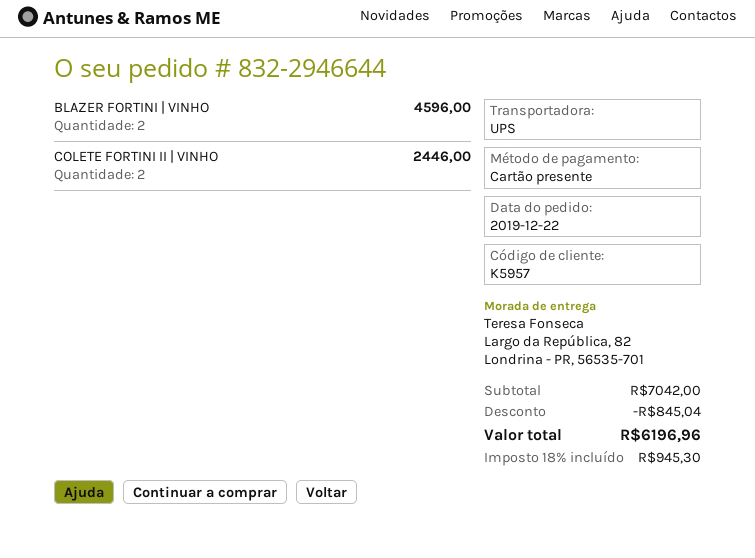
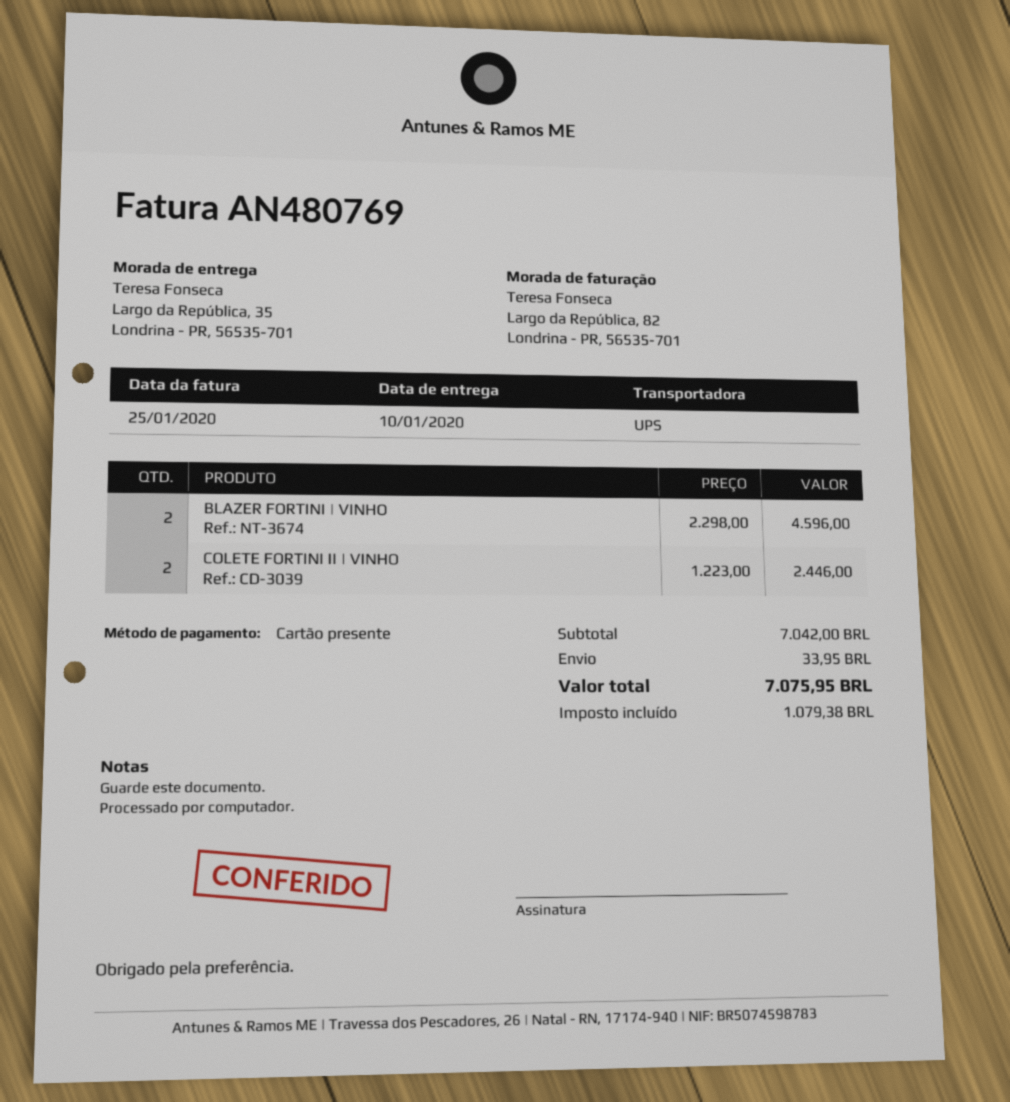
ship to: Largo da República, 82, Londrina - PR, 56535-701 -> Largo da República, 35, Londrina - PR, 56535-701
discount: 845.04 -> none
shipping: none -> 33.95
tax: 945.30 -> 1079.38
total: 6196.96 -> 7075.95

